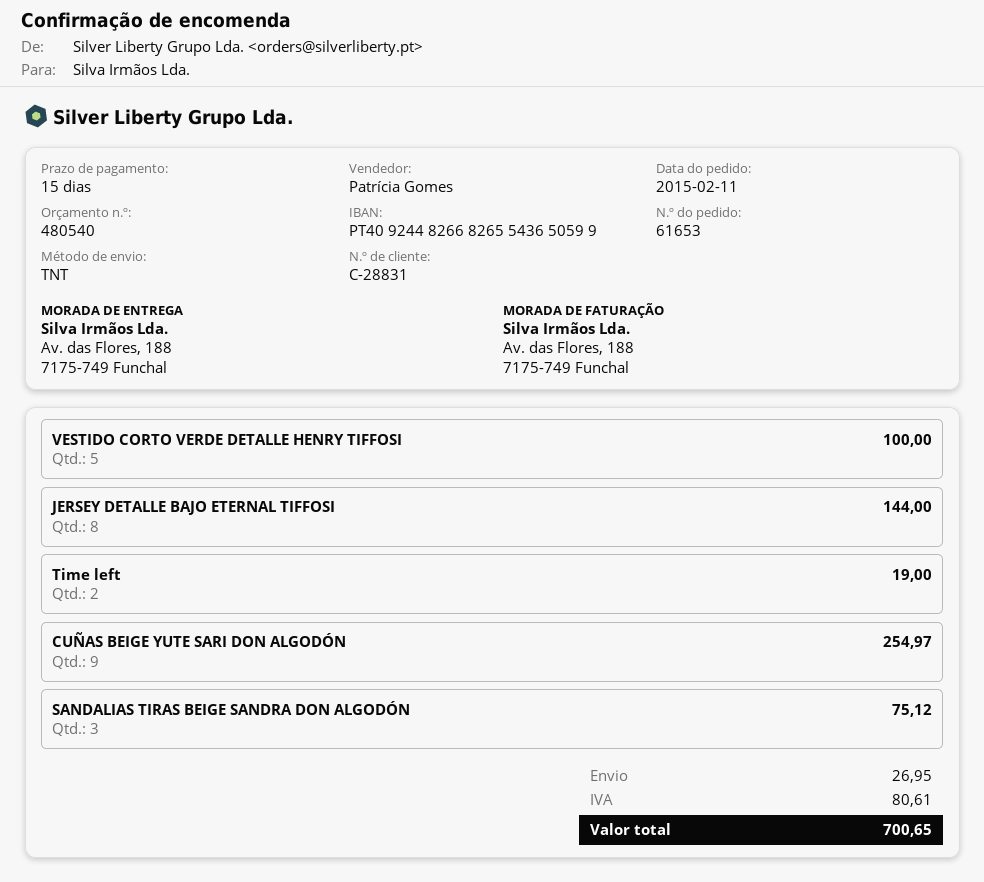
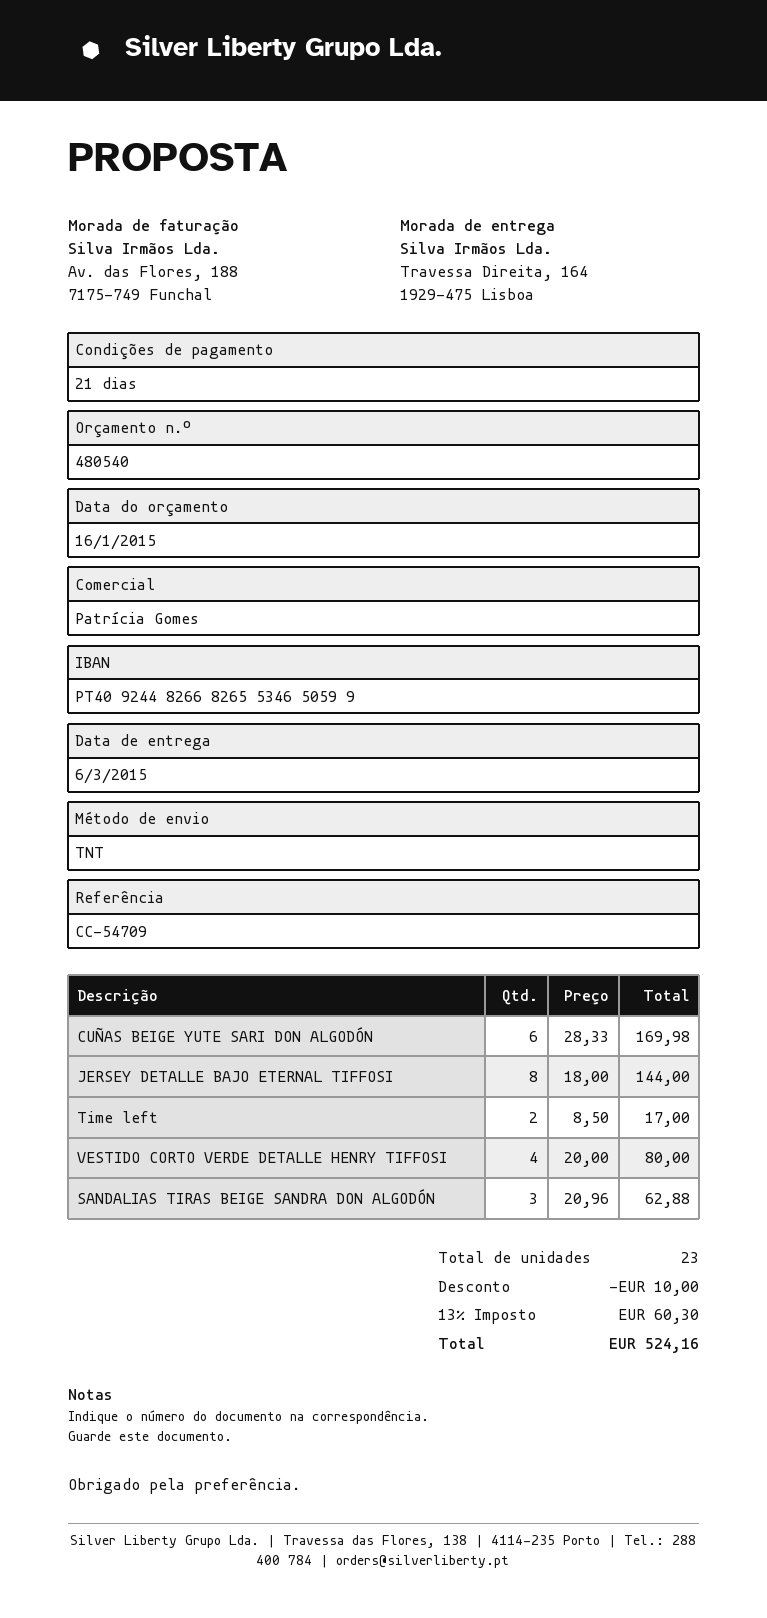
payment terms: 15 days -> 21 days
bank account: PT40924482668265543650599 -> PT40924482668265534650599
ship to: Av. das Flores, 188, 7175-749 Funchal -> Travessa Direita, 164, 1929-475 Lisboa
VESTIDO CORTO VERDE DETALLE HENRY TIFFOSI: 5 for 100.00 -> 4 for 80.00
Time left: 2 for 19.00 -> 2 for 17.00
CUÑAS BEIGE YUTE SARI DON ALGODÓN: 9 for 254.97 -> 6 for 169.98
SANDALIAS TIRAS BEIGE SANDRA DON ALGODÓN: 3 for 75.12 -> 3 for 62.88
discount: none -> 10.00
shipping: 26.95 -> none
tax: 80.61 -> 60.30
total: 700.65 -> 524.16

